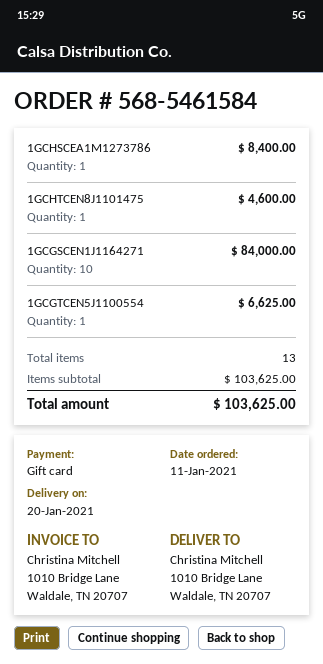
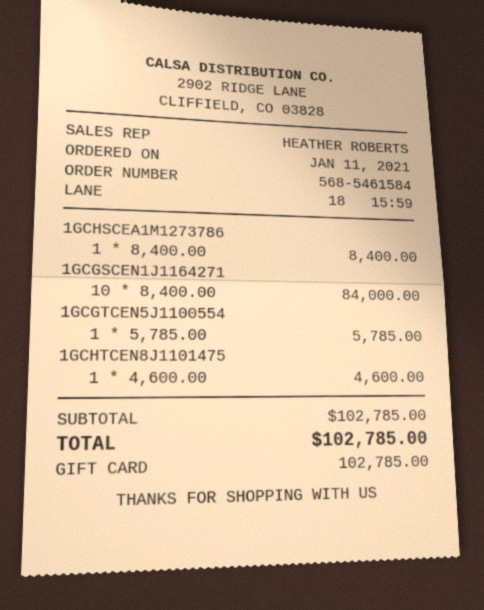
1GCGTCEN5J1100554: 1 for 6625.00 -> 1 for 5785.00
subtotal: 103625.00 -> 102785.00
total: 103625.00 -> 102785.00

